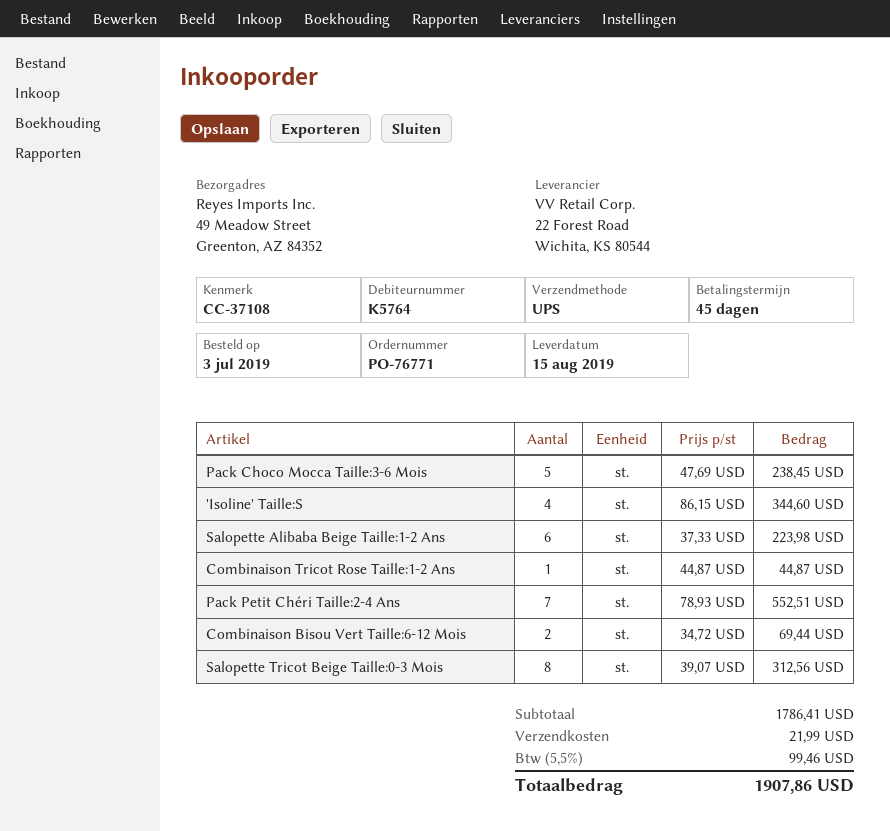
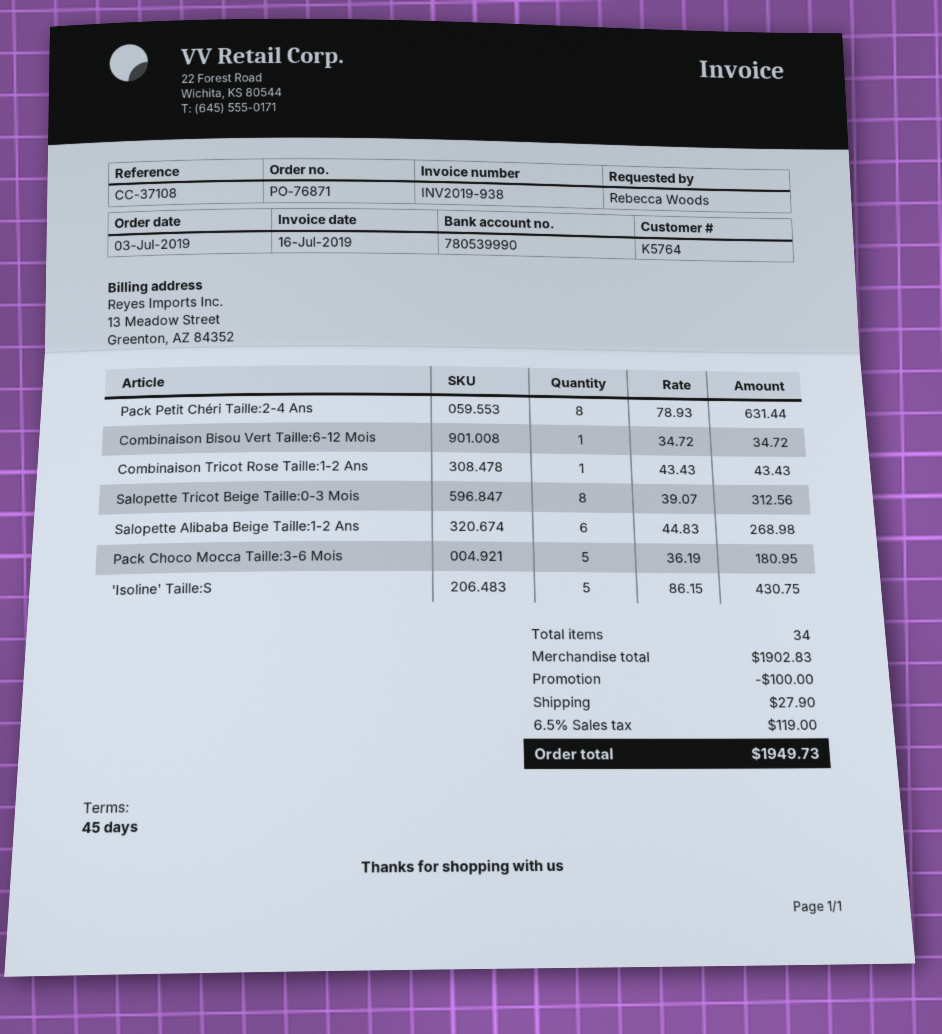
order number: PO-76771 -> PO-76871
Pack Choco Mocca Taille:3-6 Mois: 5 x 47.69 = 238.45 -> 5 x 36.19 = 180.95
'Isoline' Taille:S: 4 x 86.15 = 344.60 -> 5 x 86.15 = 430.75
Salopette Alibaba Beige Taille:1-2 Ans: 6 x 37.33 = 223.98 -> 6 x 44.83 = 268.98
Combinaison Tricot Rose Taille:1-2 Ans: 1 x 44.87 = 44.87 -> 1 x 43.43 = 43.43
Pack Petit Chéri Taille:2-4 Ans: 7 x 78.93 = 552.51 -> 8 x 78.93 = 631.44
Combinaison Bisou Vert Taille:6-12 Mois: 2 x 34.72 = 69.44 -> 1 x 34.72 = 34.72
subtotal: 1786.41 -> 1902.83
discount: none -> 100.00
shipping: 21.99 -> 27.90
tax: 5.5% = 99.46 -> 6.5% = 119.00
total: 1907.86 -> 1949.73

